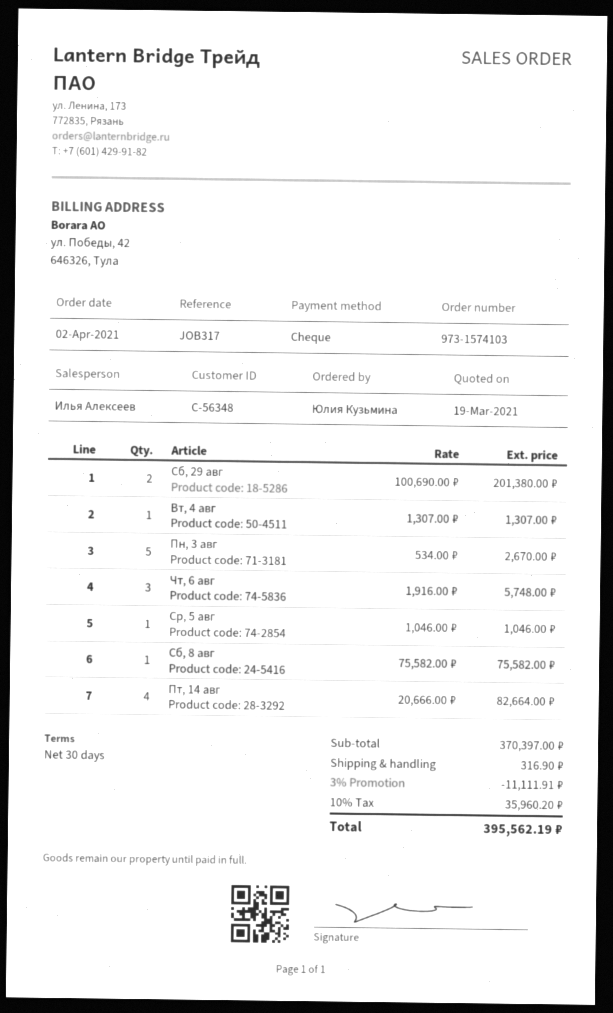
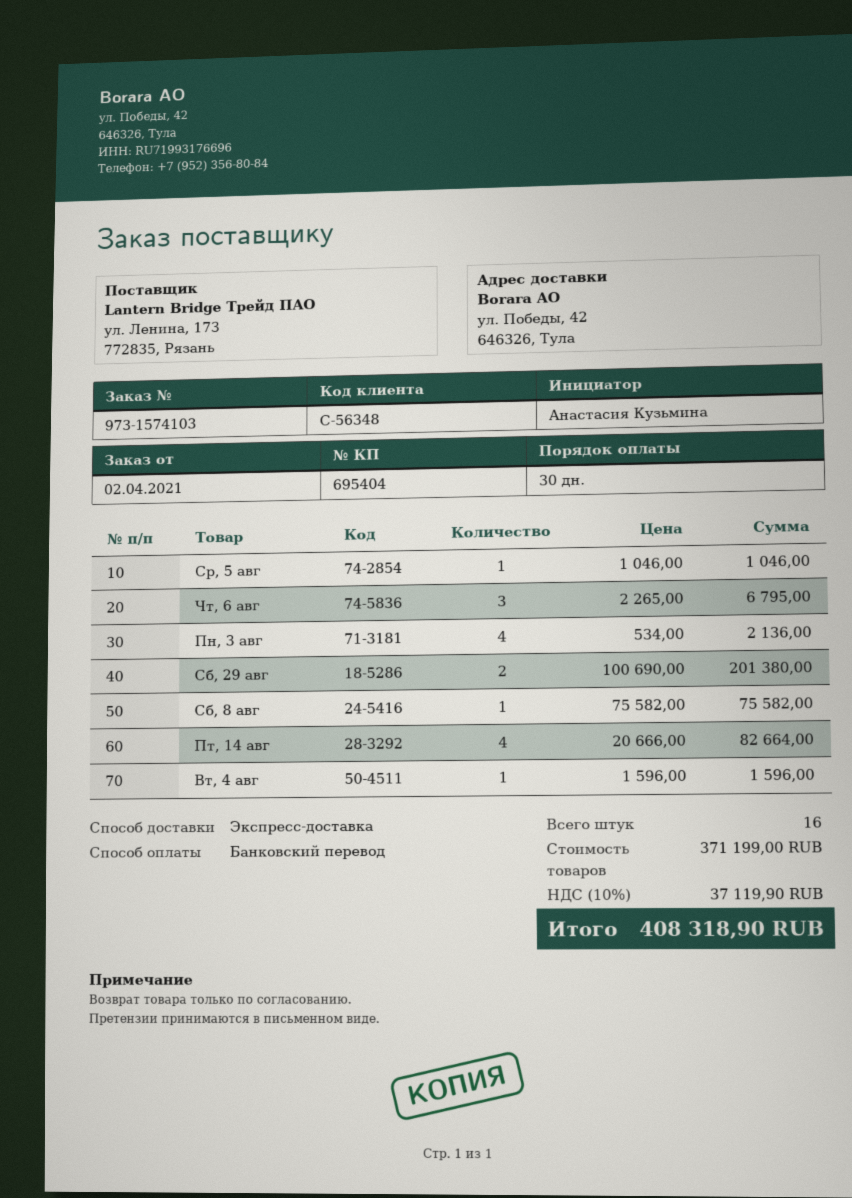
ordered by: Юлия Кузьмина -> Анастасия Кузьмина
payment method: cheque -> bank transfer
Вт, 4 авг: 1 x 1307.00 = 1307.00 -> 1 x 1596.00 = 1596.00
Пн, 3 авг: 5 x 534.00 = 2670.00 -> 4 x 534.00 = 2136.00
Чт, 6 авг: 3 x 1916.00 = 5748.00 -> 3 x 2265.00 = 6795.00
subtotal: 370397.00 -> 371199.00
discount: 3% = 11111.91 -> none
shipping: 316.90 -> none
tax: 10% = 35960.20 -> 10% = 37119.90
total: 395562.19 -> 408318.90

